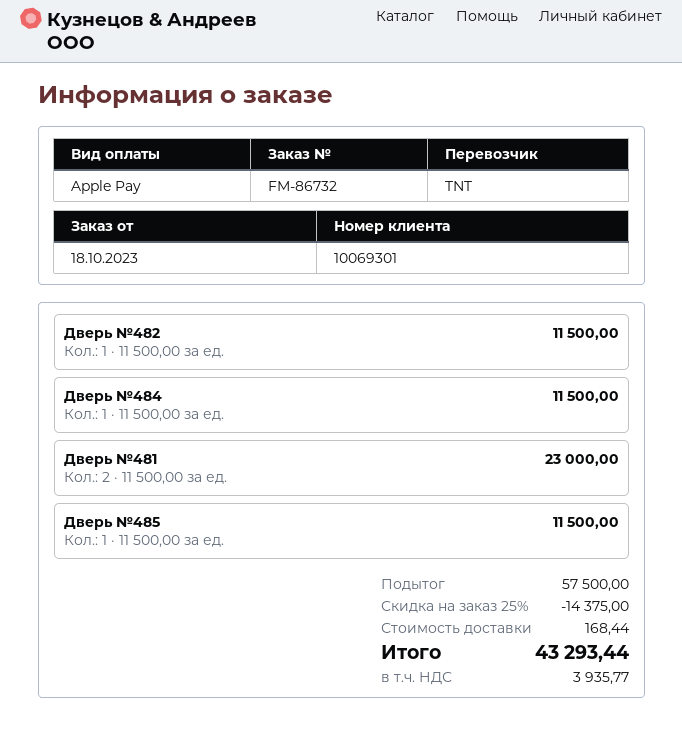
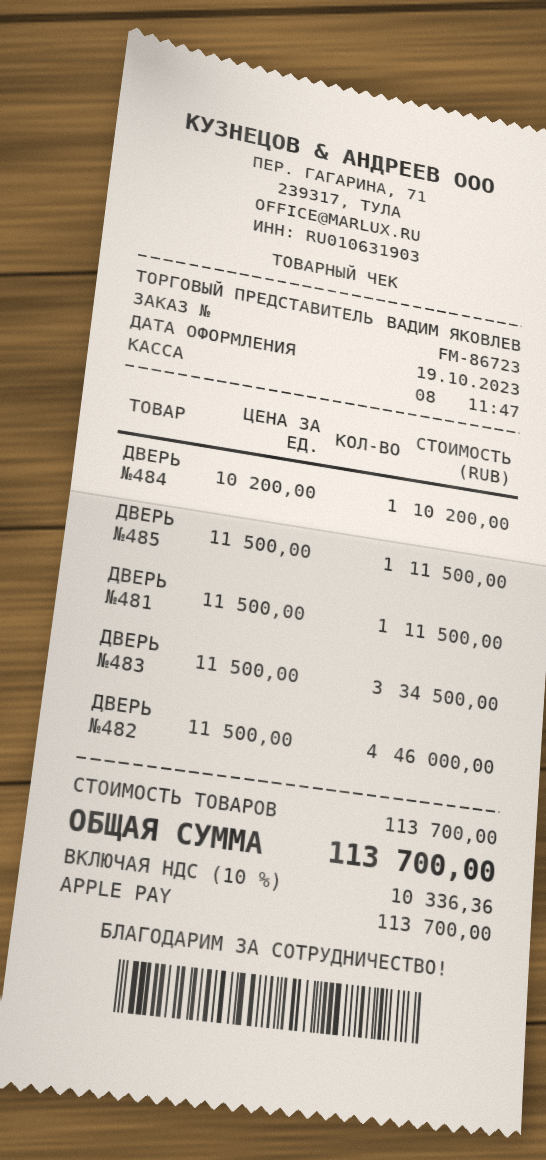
order number: FM-86732 -> FM-86723
order date: 2023-10-18 -> 2023-10-19
Дверь №482: 1 x 11500.00 = 11500.00 -> 4 x 11500.00 = 46000.00
Дверь №484: 1 x 11500.00 = 11500.00 -> 1 x 10200.00 = 10200.00
Дверь №481: 2 x 11500.00 = 23000.00 -> 1 x 11500.00 = 11500.00
ДВЕРЬ №483: none -> 3 x 11500.00 = 34500.00
subtotal: 57500.00 -> 113700.00
discount: 25% = 14375.00 -> none
shipping: 168.44 -> none
tax: 3935.77 -> 10336.36
total: 43293.44 -> 113700.00

